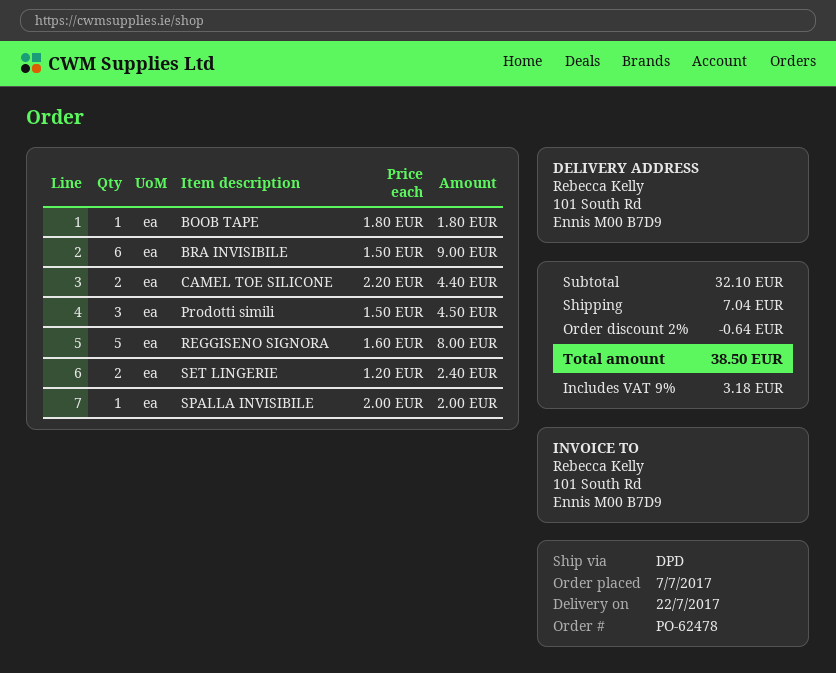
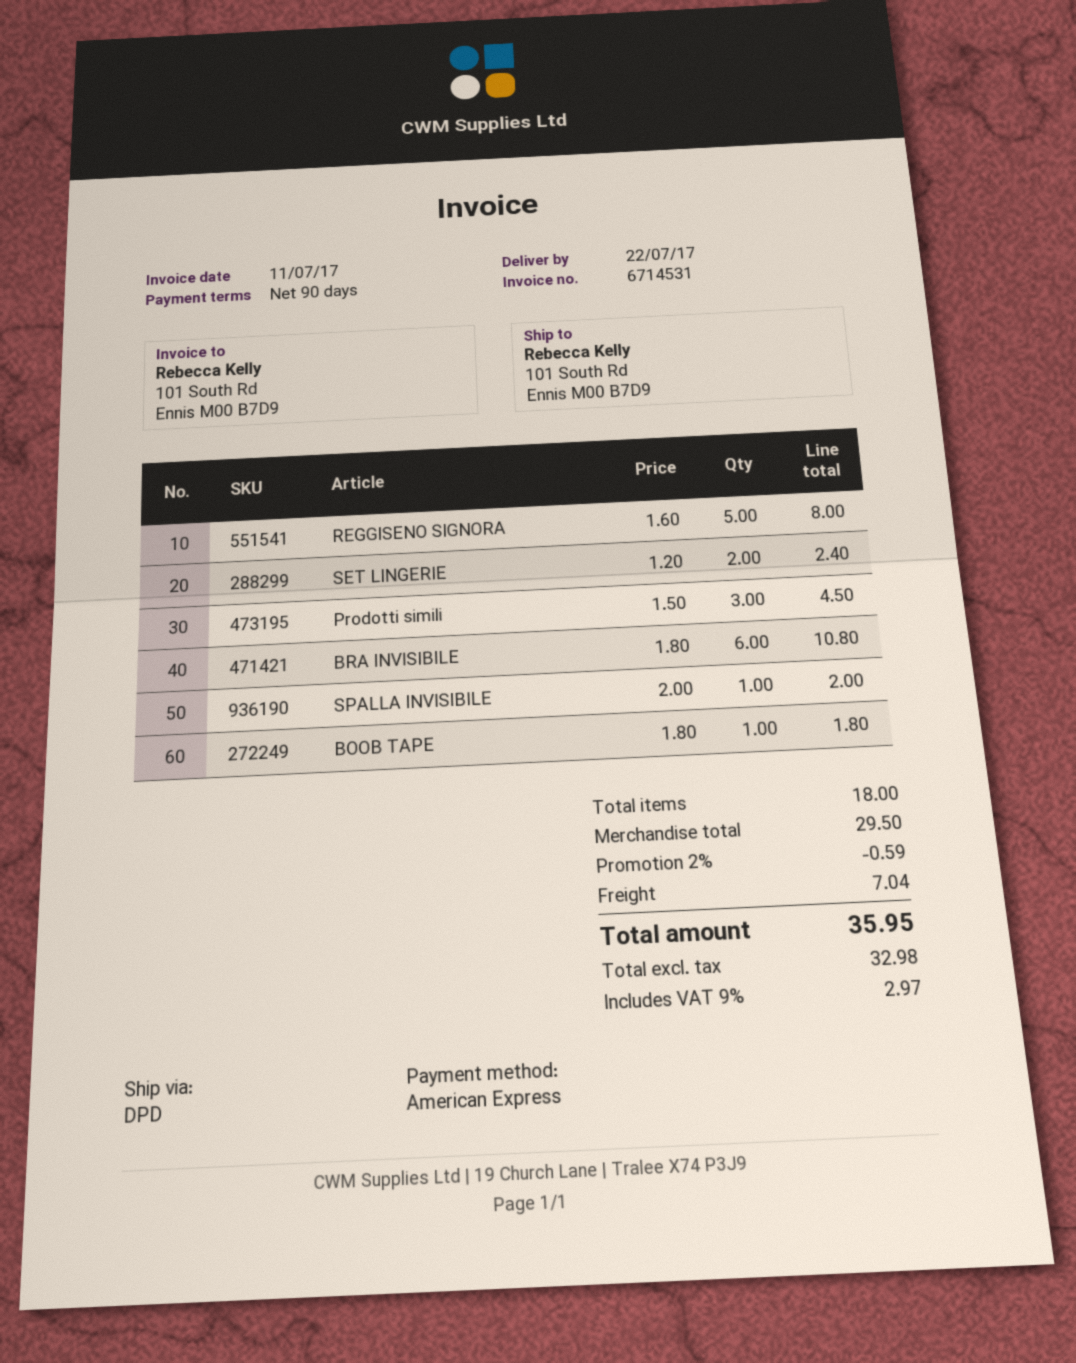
BRA INVISIBILE: 6 x 1.50 = 9.00 -> 6 x 1.80 = 10.80
CAMEL TOE SILICONE: 2 x 2.20 = 4.40 -> none
subtotal: 32.10 -> 29.50
discount: 2% = 0.64 -> 2% = 0.59
tax: 9% = 3.18 -> 9% = 2.97
total: 38.50 -> 35.95

